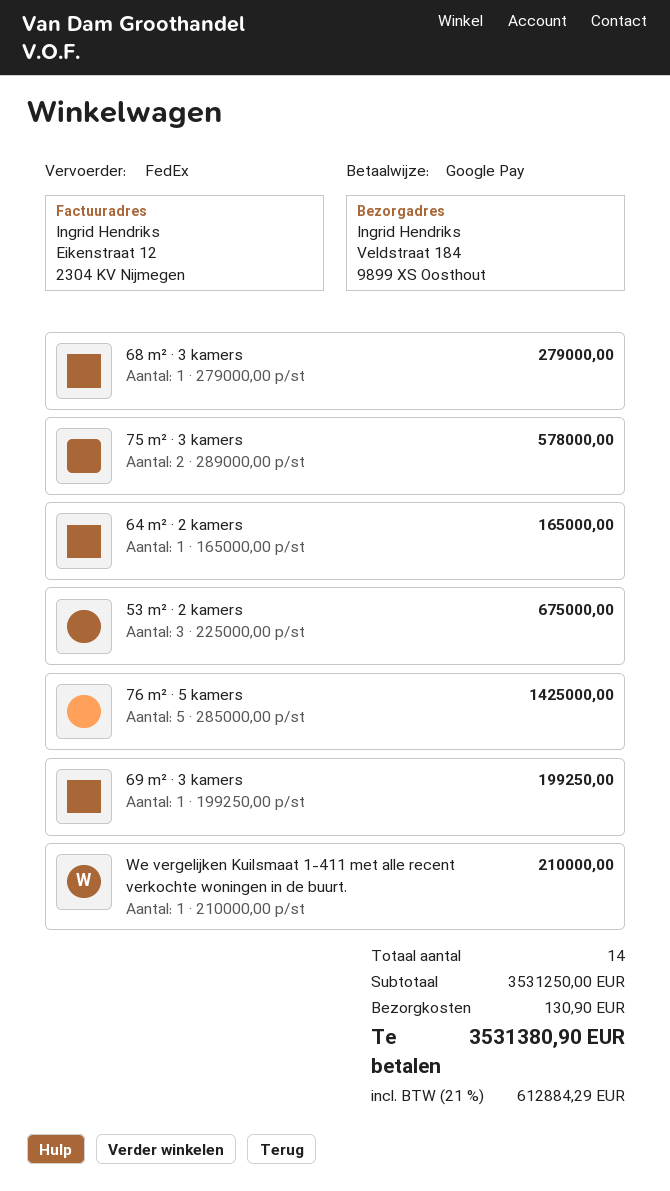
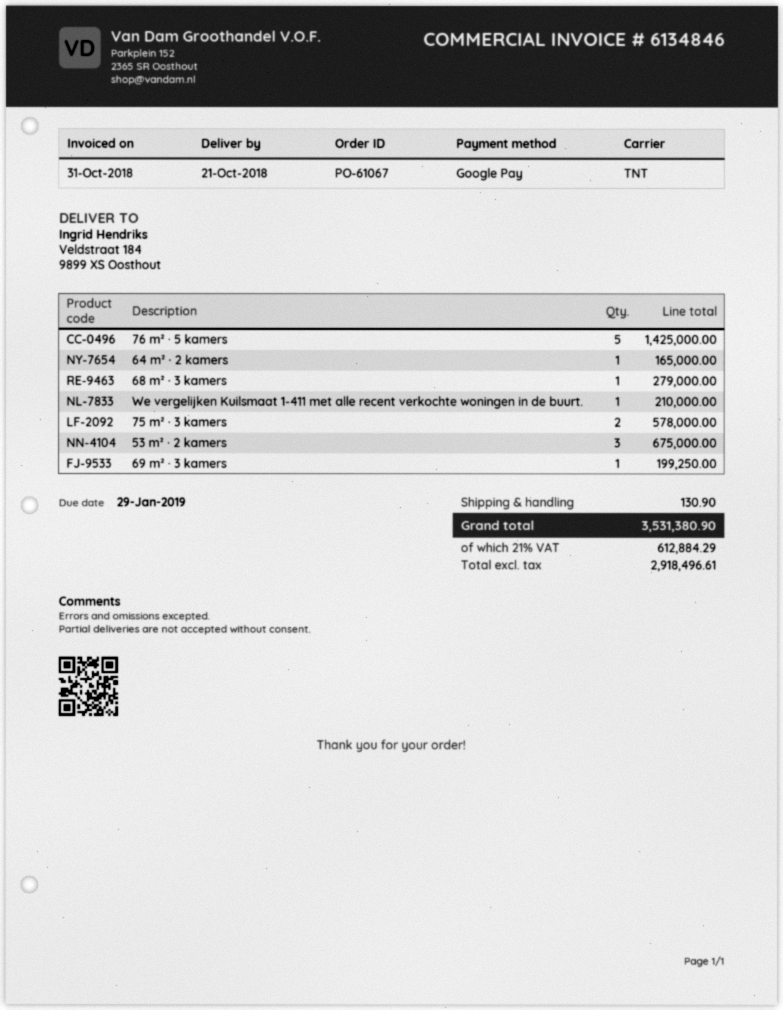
shipping method: FedEx -> TNT

